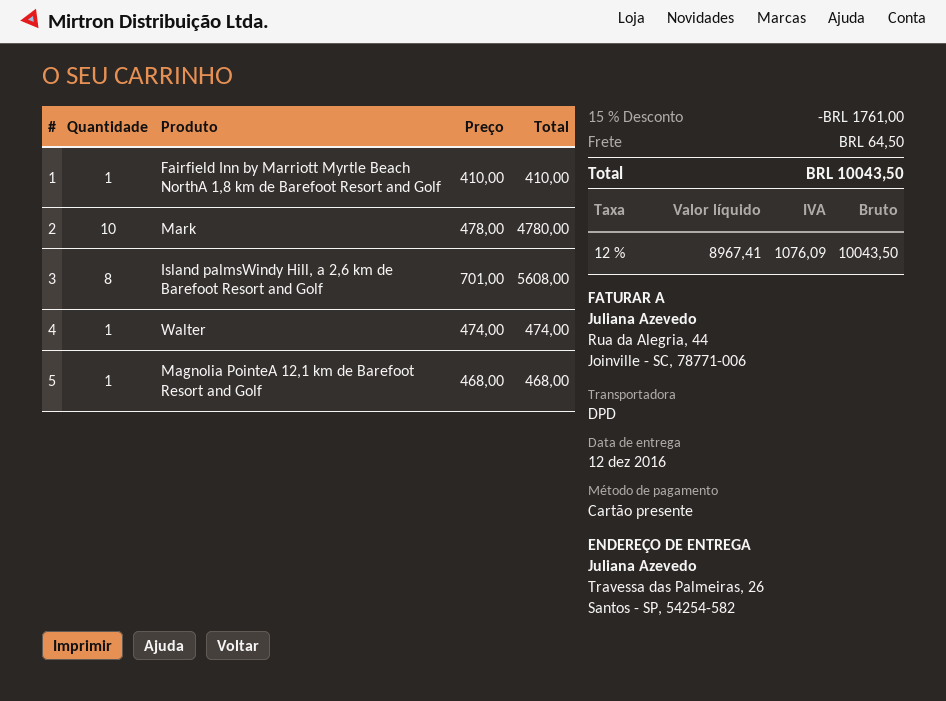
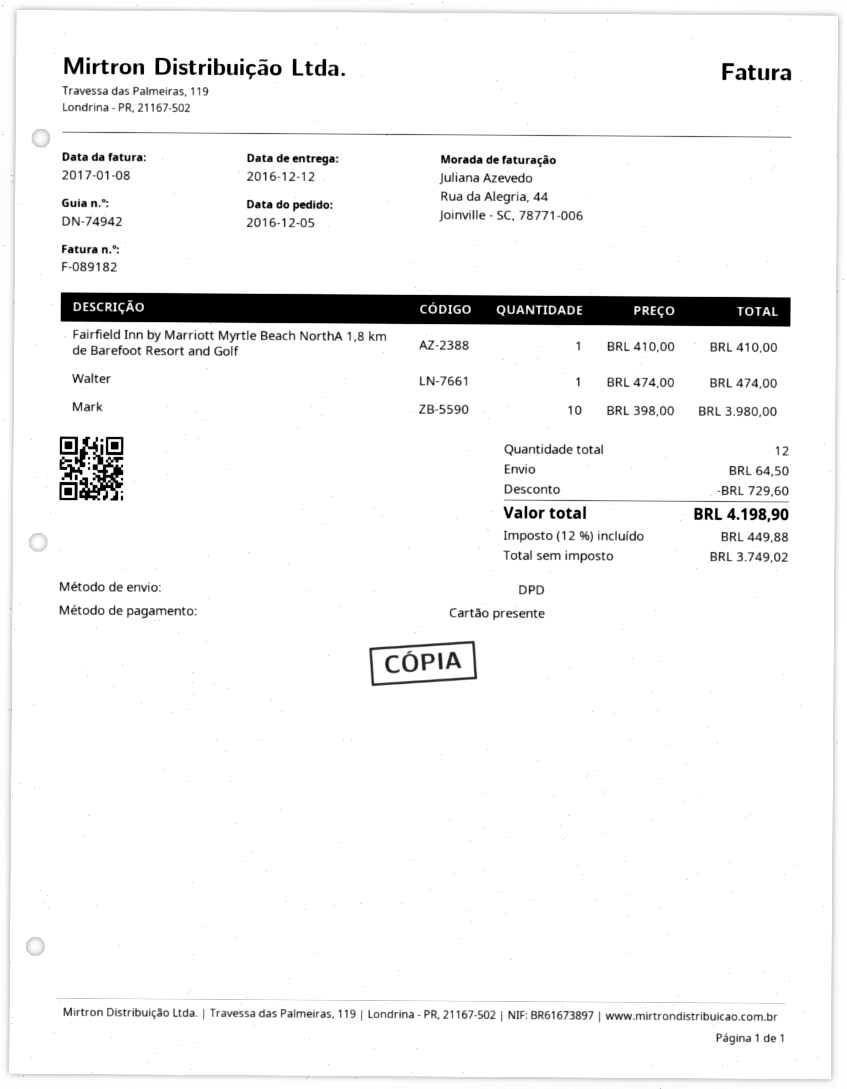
Mark: 10 x 478.00 = 4780.00 -> 10 x 398.00 = 3980.00
Island palmsWindy Hill, a 2,6 km de Barefoot Resort and Golf: 8 x 701.00 = 5608.00 -> none
Magnolia PointeA 12,1 km de Barefoot Resort and Golf: 1 x 468.00 = 468.00 -> none
discount: 1761.00 -> 729.60
net: 8967.41 -> 3749.02
tax: 12% = 1076.09 -> 12% = 449.88
total: 10043.50 -> 4198.90

